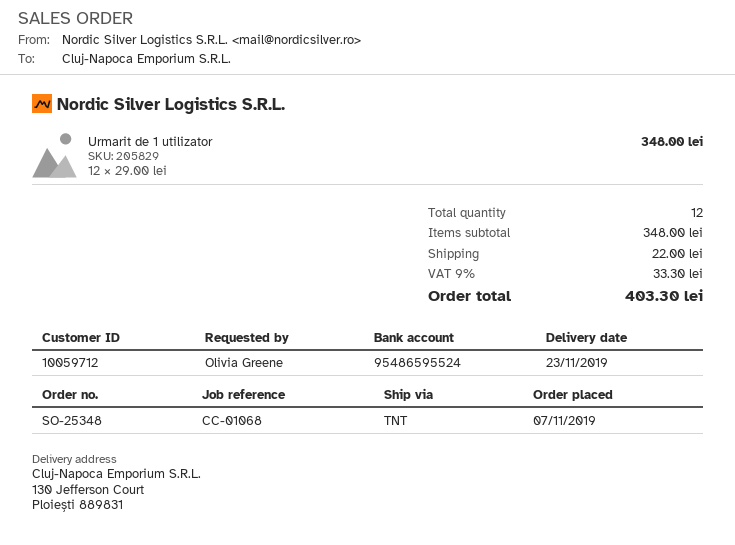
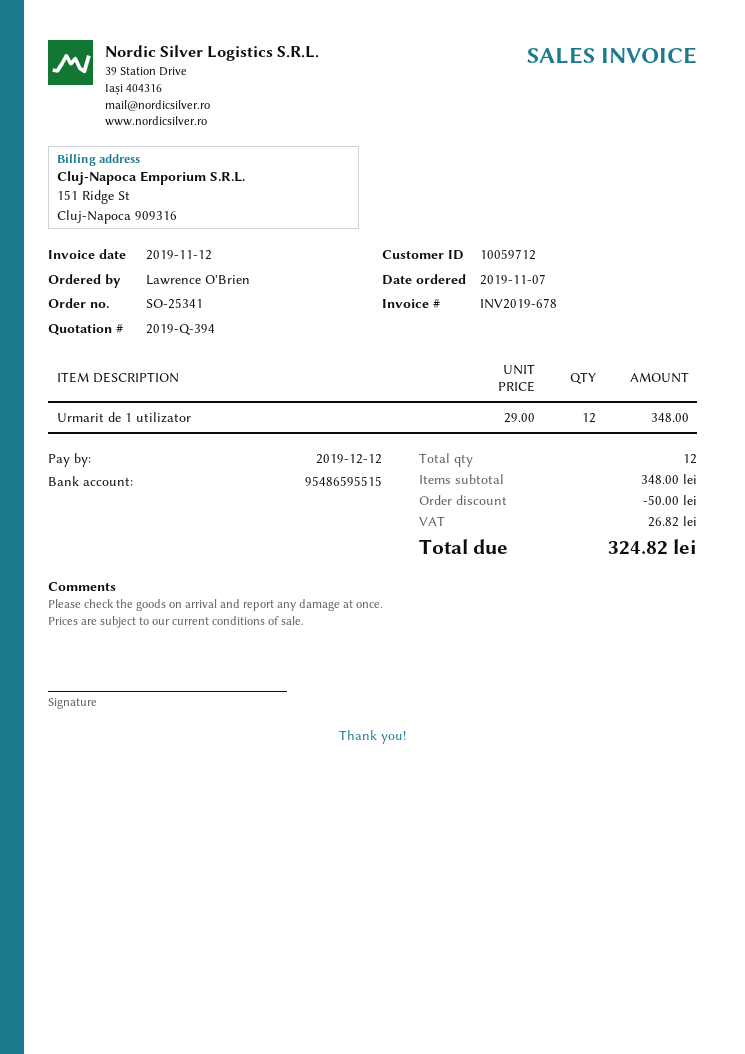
order number: SO-25348 -> SO-25341
ordered by: Olivia Greene -> Lawrence O'Brien
bank account: 95486595524 -> 95486595515
discount: none -> 50.00
shipping: 22.00 -> none
tax: 33.30 -> 26.82
total: 403.30 -> 324.82

